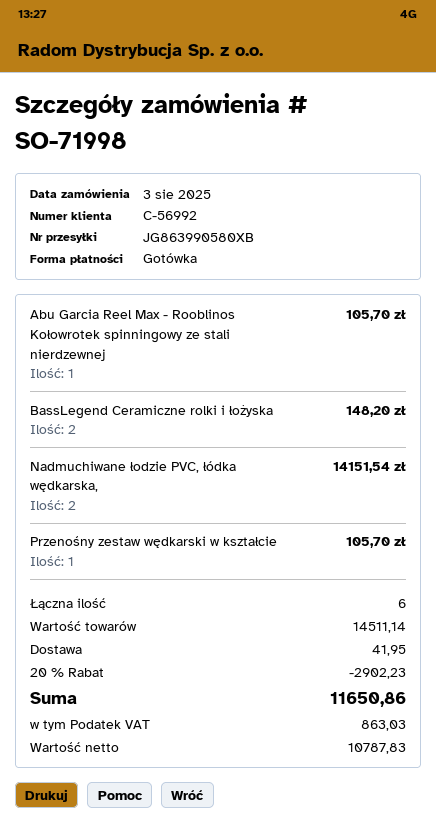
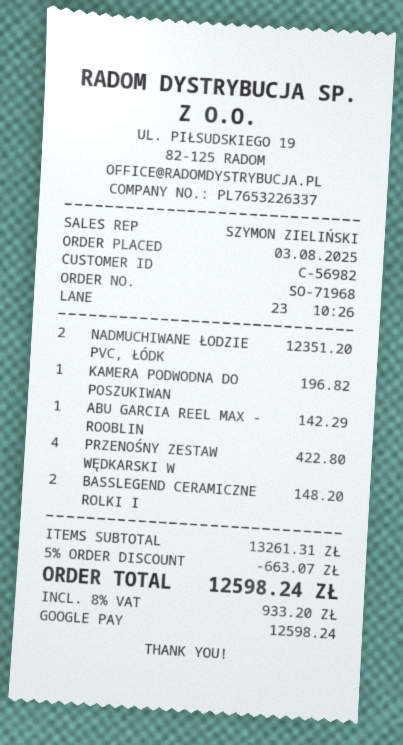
order number: SO-71998 -> SO-71968
customer number: C-56992 -> C-56982
payment method: cash -> Google Pay
Abu Garcia Reel Max - Rooblinos Kołowrotek spinningowy ze stali nierdzewnej: 1 for 105.70 -> 1 for 142.29
Nadmuchiwane łodzie PVC, łódka wędkarska,: 2 for 14151.54 -> 2 for 12351.20
Przenośny zestaw wędkarski w kształcie: 1 for 105.70 -> 4 for 422.80
KAMERA PODWODNA DO POSZUKIWAN: none -> 1 for 196.82
subtotal: 14511.14 -> 13261.31
discount: 20% = 2902.23 -> 5% = 663.07
shipping: 41.95 -> none
tax: 863.03 -> 933.20
total: 11650.86 -> 12598.24

